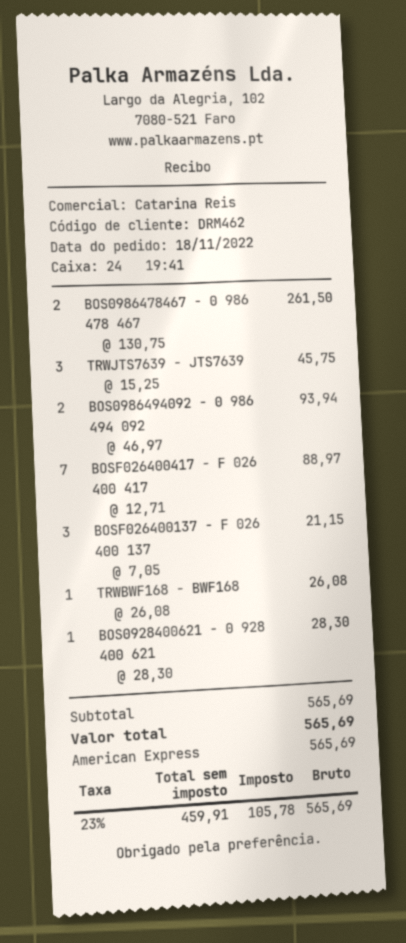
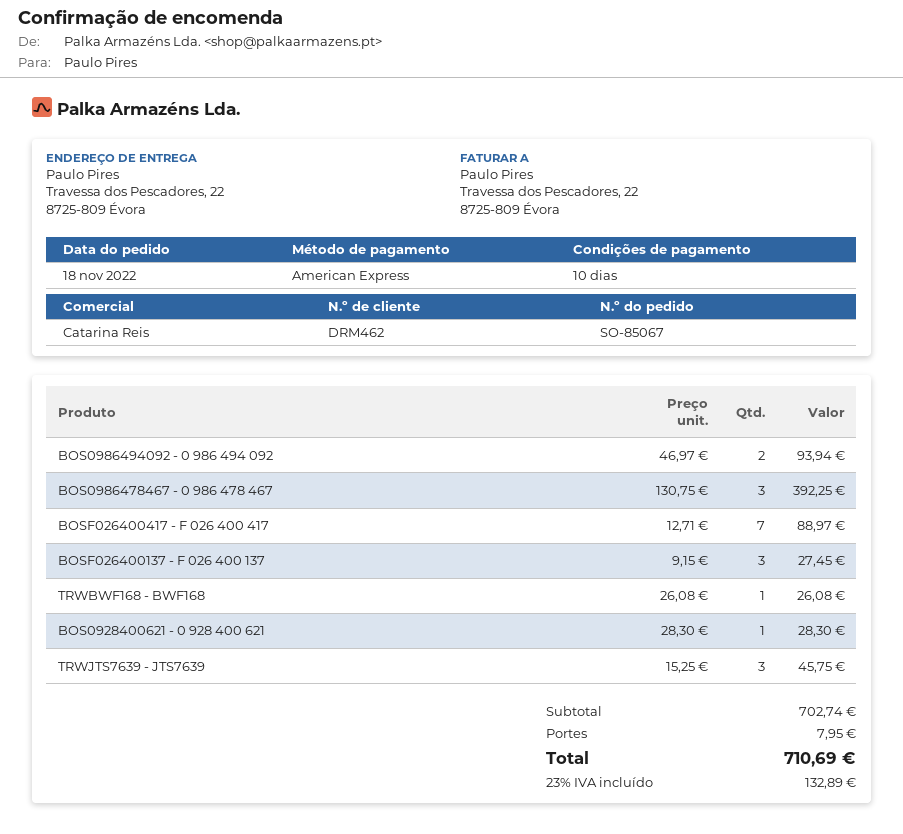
BOS0986478467 - 0 986 478 467: 2 x 130.75 = 261.50 -> 3 x 130.75 = 392.25
BOSF026400137 - F 026 400 137: 3 x 7.05 = 21.15 -> 3 x 9.15 = 27.45
subtotal: 565.69 -> 702.74
shipping: none -> 7.95
tax: 23% = 105.78 -> 23% = 132.89
total: 565.69 -> 710.69

